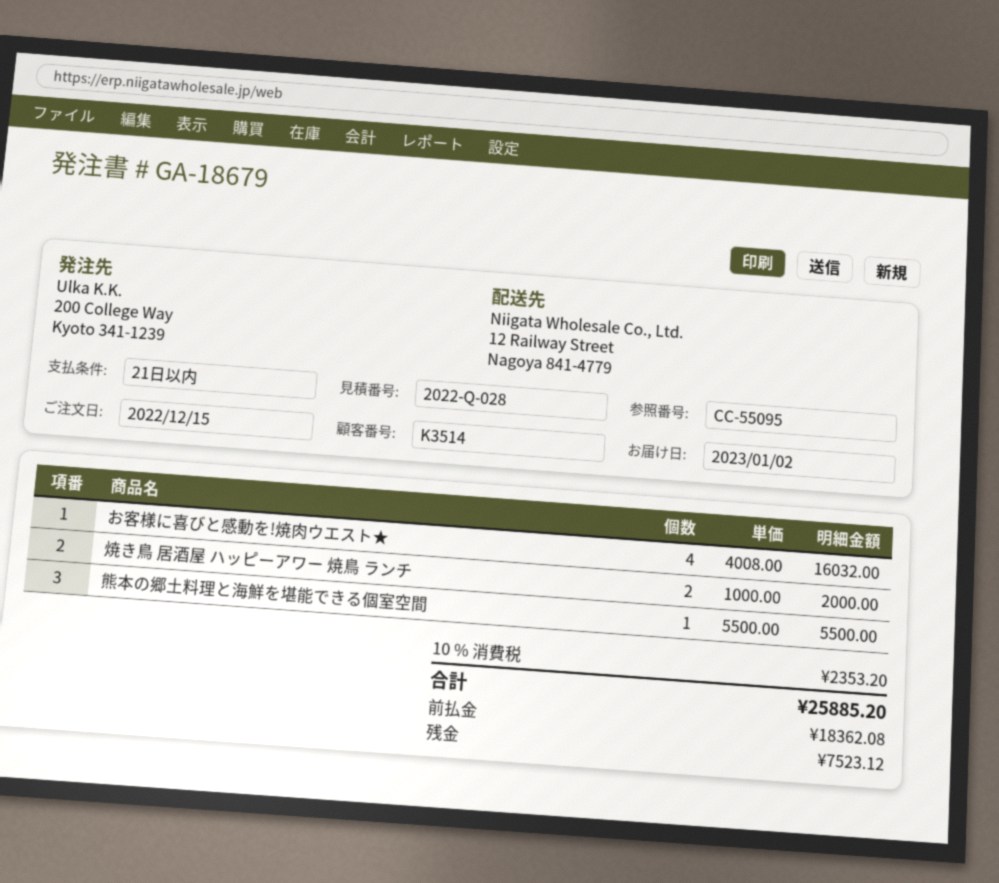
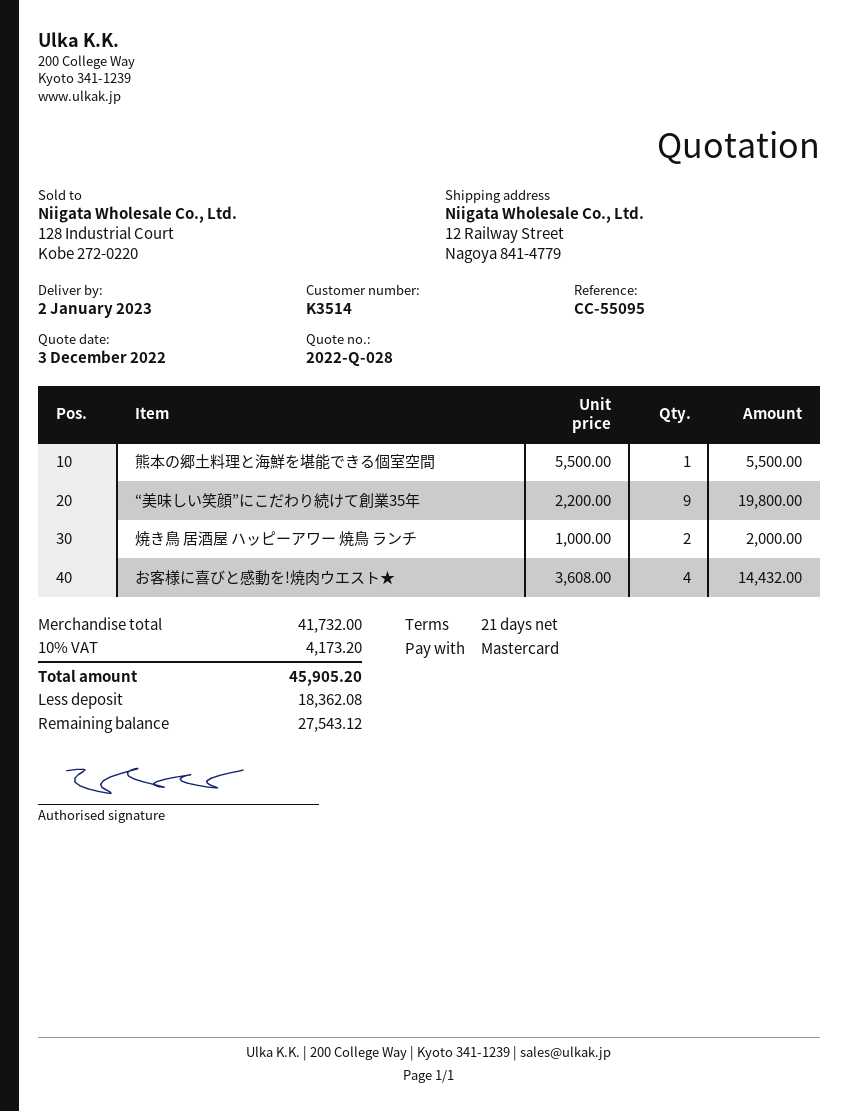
お客様に喜びと感動を!焼肉ウエスト★: 4 x 4008.00 = 16032.00 -> 4 x 3608.00 = 14432.00
“美味しい笑顔”にこだわり続けて創業35年: none -> 9 x 2200.00 = 19800.00
tax: 10% = 2353.20 -> 10% = 4173.20
total: 25885.20 -> 45905.20
balance: 7523.12 -> 27543.12

